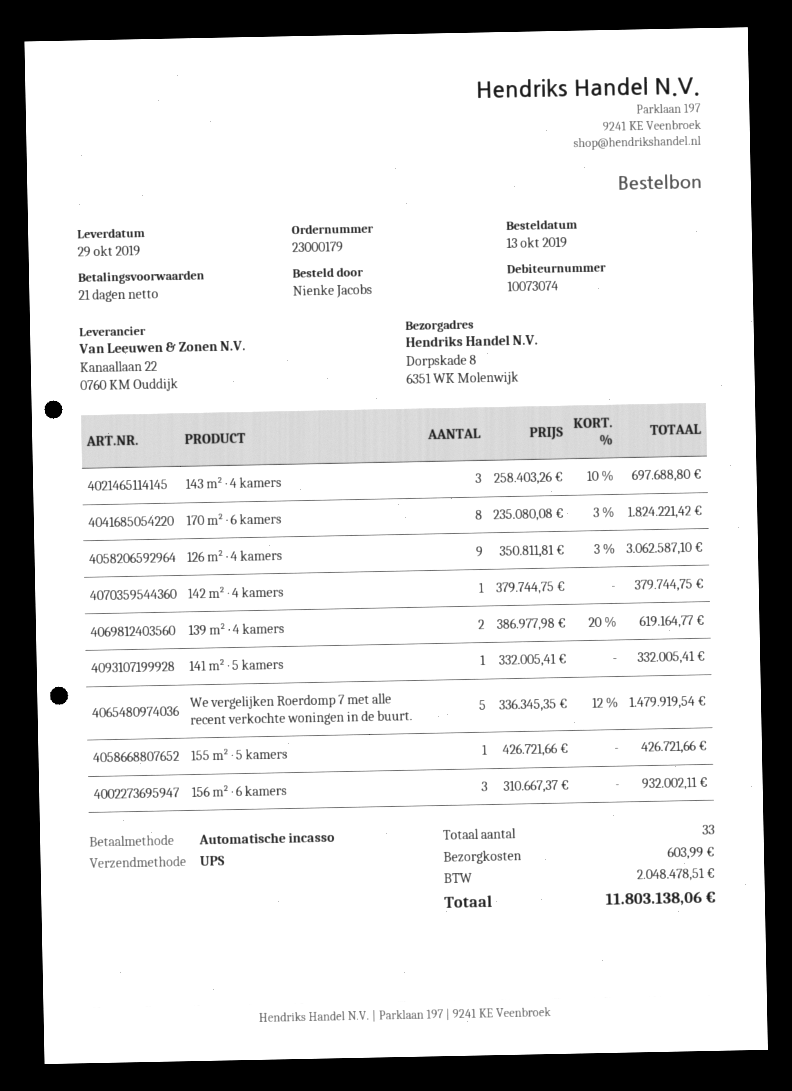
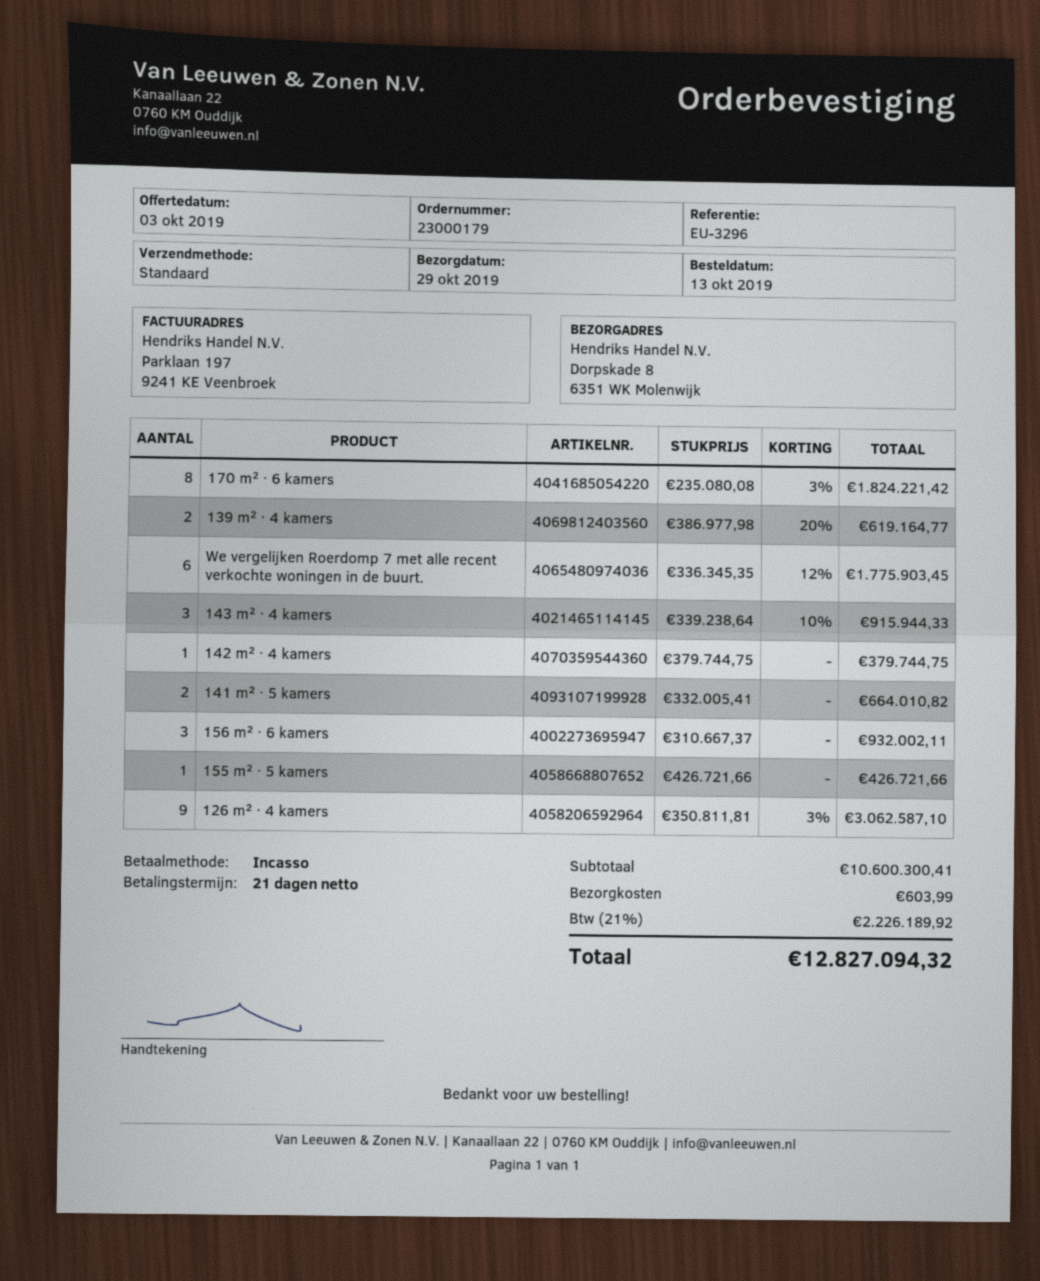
shipping method: UPS -> standard
143 m² · 4 kamers: 3 x 258403.26 - 10% = 697688.80 -> 3 x 339238.64 - 10% = 915944.33
141 m² · 5 kamers: 1 x 332005.41 = 332005.41 -> 2 x 332005.41 = 664010.82
We vergelijken Roerdomp 7 met alle recent verkochte woningen in de buurt.: 5 x 336345.35 - 12% = 1479919.54 -> 6 x 336345.35 - 12% = 1775903.45
tax: 2048478.51 -> 2226189.92
total: 11803138.06 -> 12827094.32

